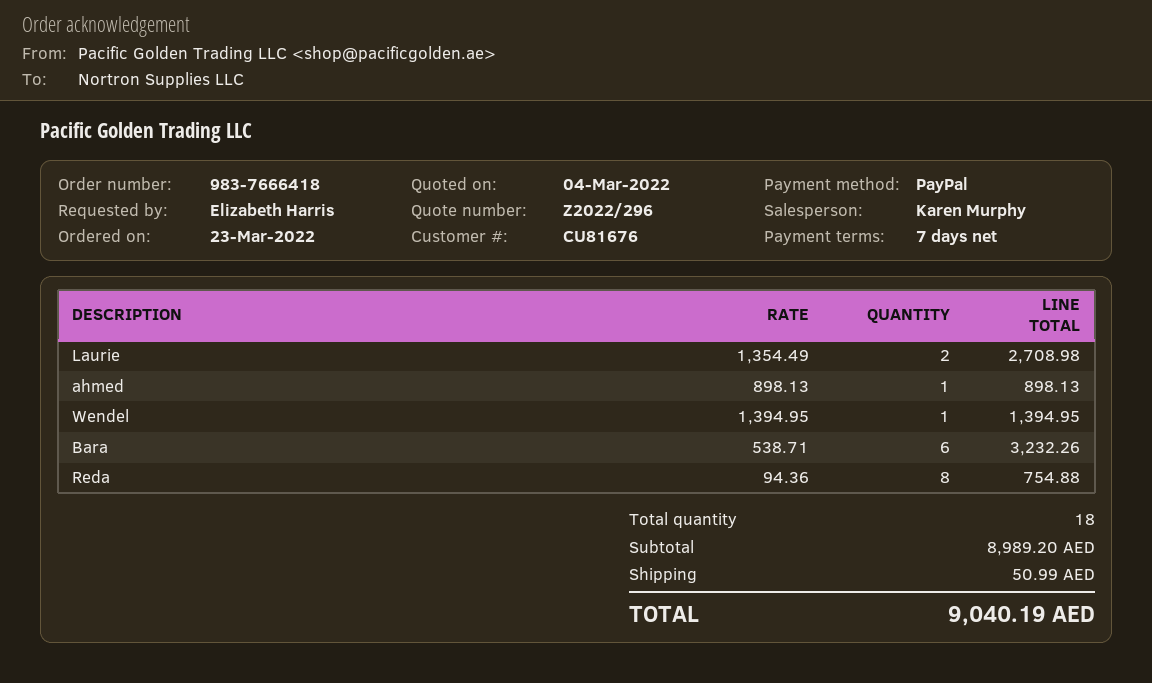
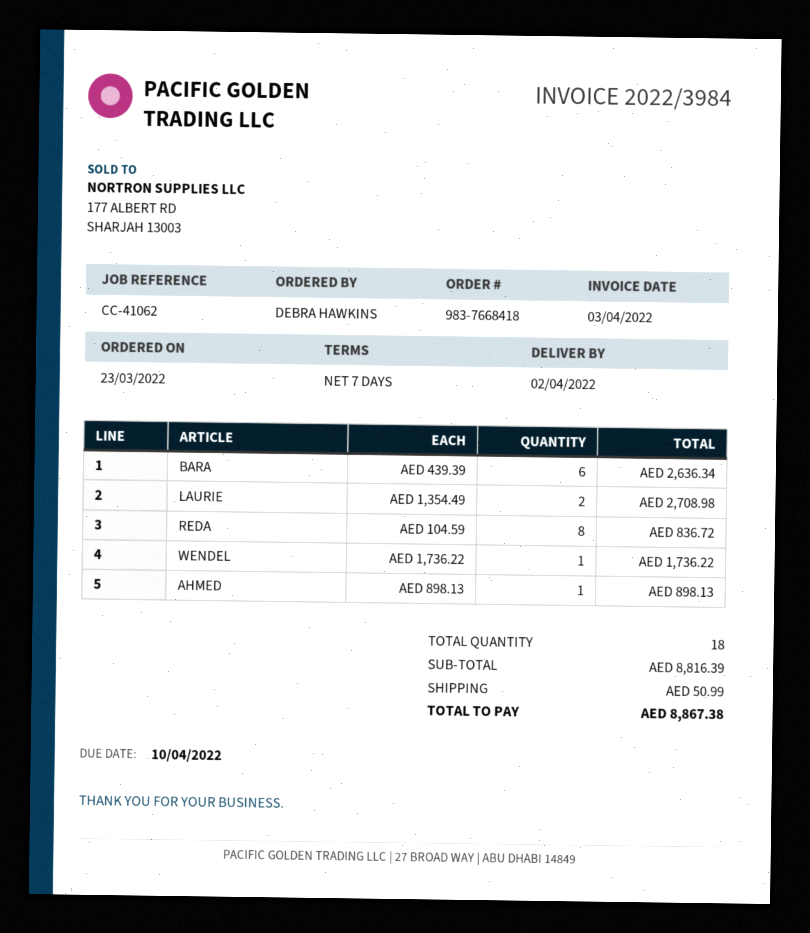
order number: 983-7666418 -> 983-7668418
ordered by: Elizabeth Harris -> DEBRA HAWKINS
Wendel: 1 x 1394.95 = 1394.95 -> 1 x 1736.22 = 1736.22
Bara: 6 x 538.71 = 3232.26 -> 6 x 439.39 = 2636.34
Reda: 8 x 94.36 = 754.88 -> 8 x 104.59 = 836.72
subtotal: 8989.20 -> 8816.39
total: 9040.19 -> 8867.38

